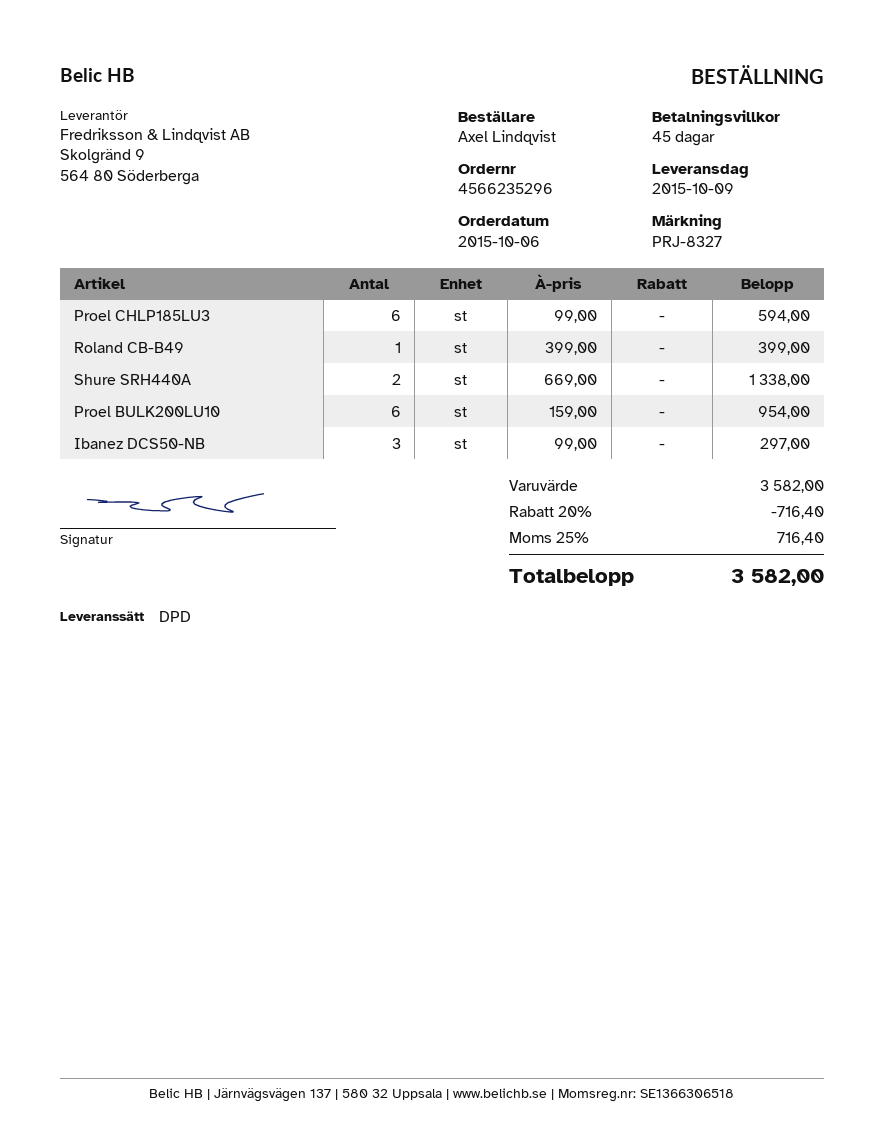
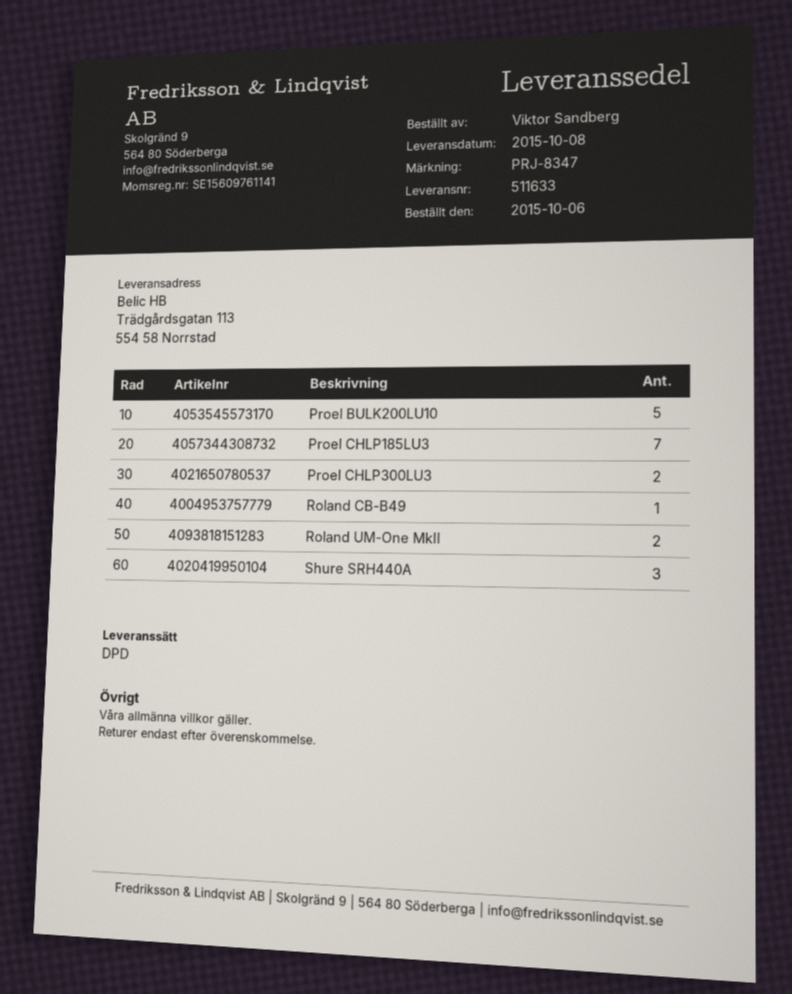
delivery date: 2015-10-09 -> 2015-10-08
reference: PRJ-8327 -> PRJ-8347
ordered by: Axel Lindqvist -> Viktor Sandberg
Proel CHLP185LU3: 6 -> 7
Shure SRH440A: 2 -> 3
Proel BULK200LU10: 6 -> 5
Ibanez DCS50-NB: 3 -> none
Proel CHLP300LU3: none -> 2
Roland UM-One MkII: none -> 2

